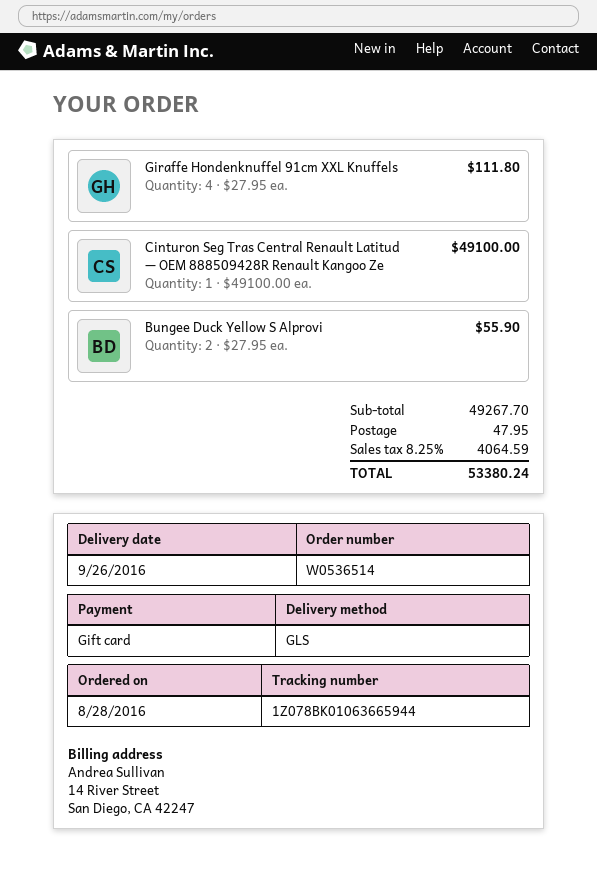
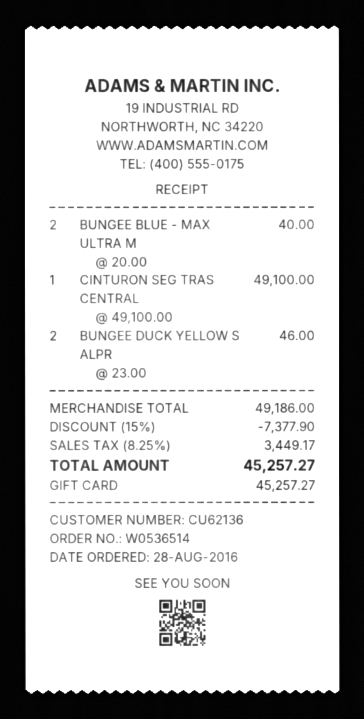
Giraffe Hondenknuffel 91cm XXL Knuffels: 4 x 27.95 = 111.80 -> none
Bungee Duck Yellow S Alprovi: 2 x 27.95 = 55.90 -> 2 x 23.00 = 46.00
BUNGEE BLUE - MAX ULTRA M: none -> 2 x 20.00 = 40.00
subtotal: 49267.70 -> 49186.00
discount: none -> 15% = 7377.90
shipping: 47.95 -> none
tax: 8.25% = 4064.59 -> 8.25% = 3449.17
total: 53380.24 -> 45257.27

